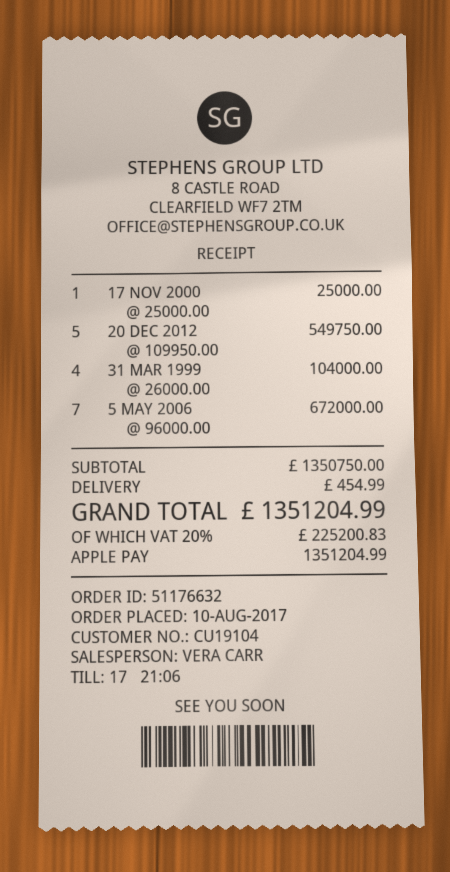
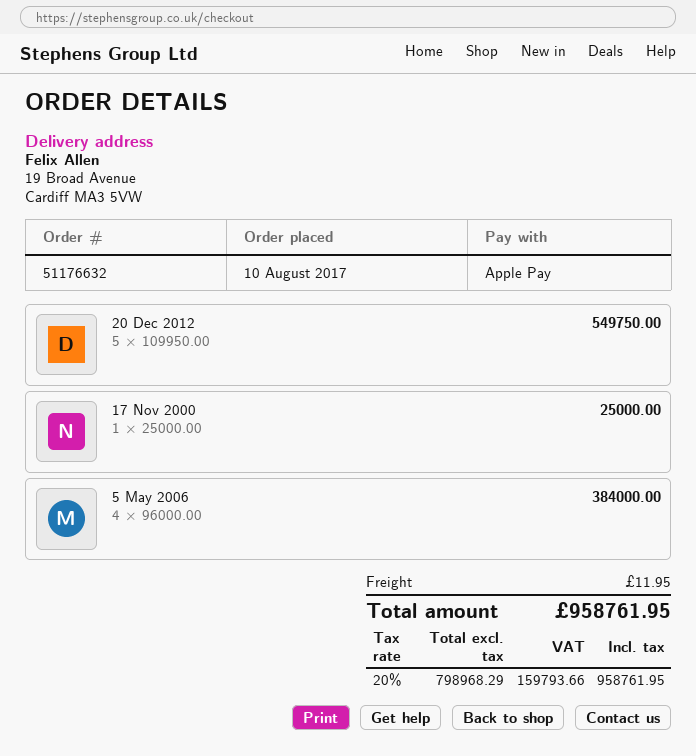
31 MAR 1999: 4 x 26000.00 = 104000.00 -> none
5 MAY 2006: 7 x 96000.00 = 672000.00 -> 4 x 96000.00 = 384000.00
shipping: 454.99 -> 11.95
tax: 20% = 225200.83 -> 20% = 159793.66
total: 1351204.99 -> 958761.95

